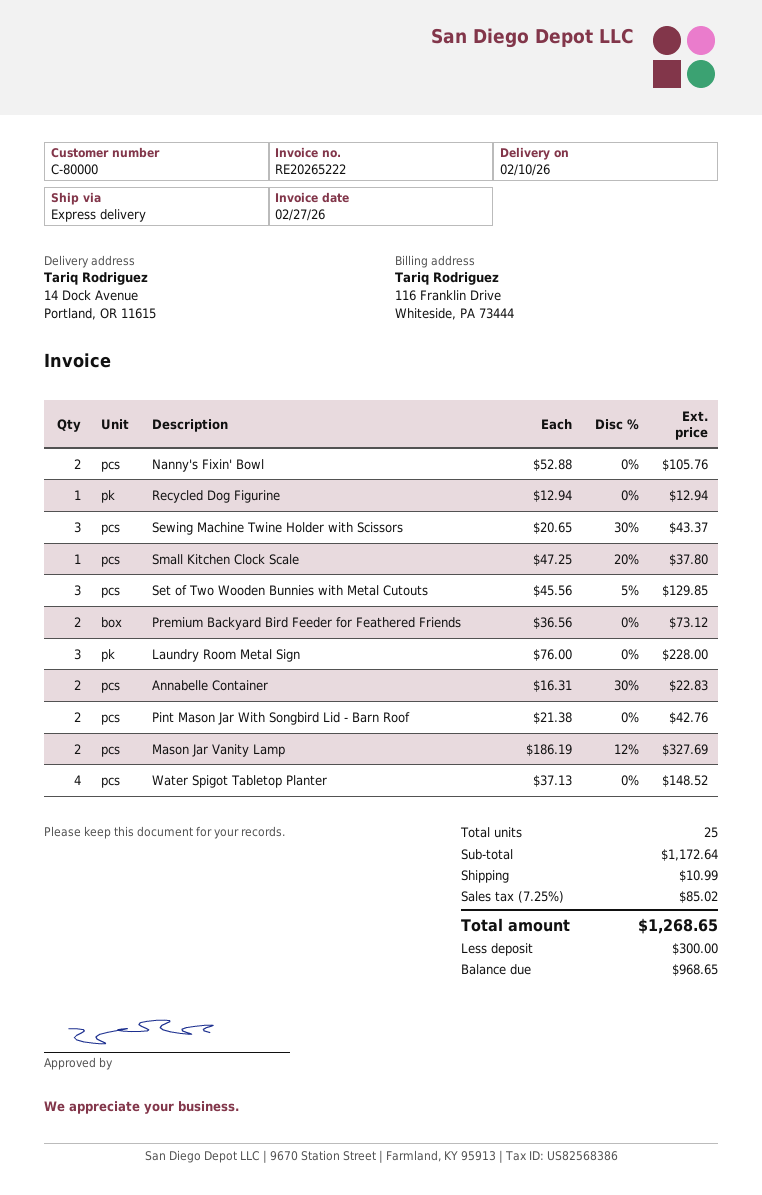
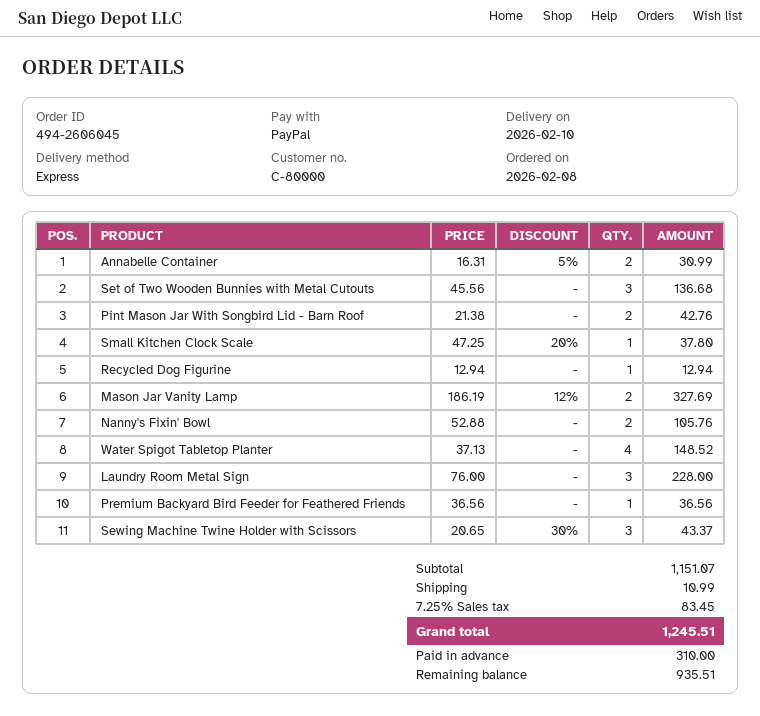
Set of Two Wooden Bunnies with Metal Cutouts: 3 x 45.56 - 5% = 129.85 -> 3 x 45.56 = 136.68
Premium Backyard Bird Feeder for Feathered Friends: 2 x 36.56 = 73.12 -> 1 x 36.56 = 36.56
Annabelle Container: 2 x 16.31 - 30% = 22.83 -> 2 x 16.31 - 5% = 30.99
subtotal: 1172.64 -> 1151.07
tax: 7.25% = 85.02 -> 7.25% = 83.45
total: 1268.65 -> 1245.51
deposit: 300.00 -> 310.00
balance: 968.65 -> 935.51

